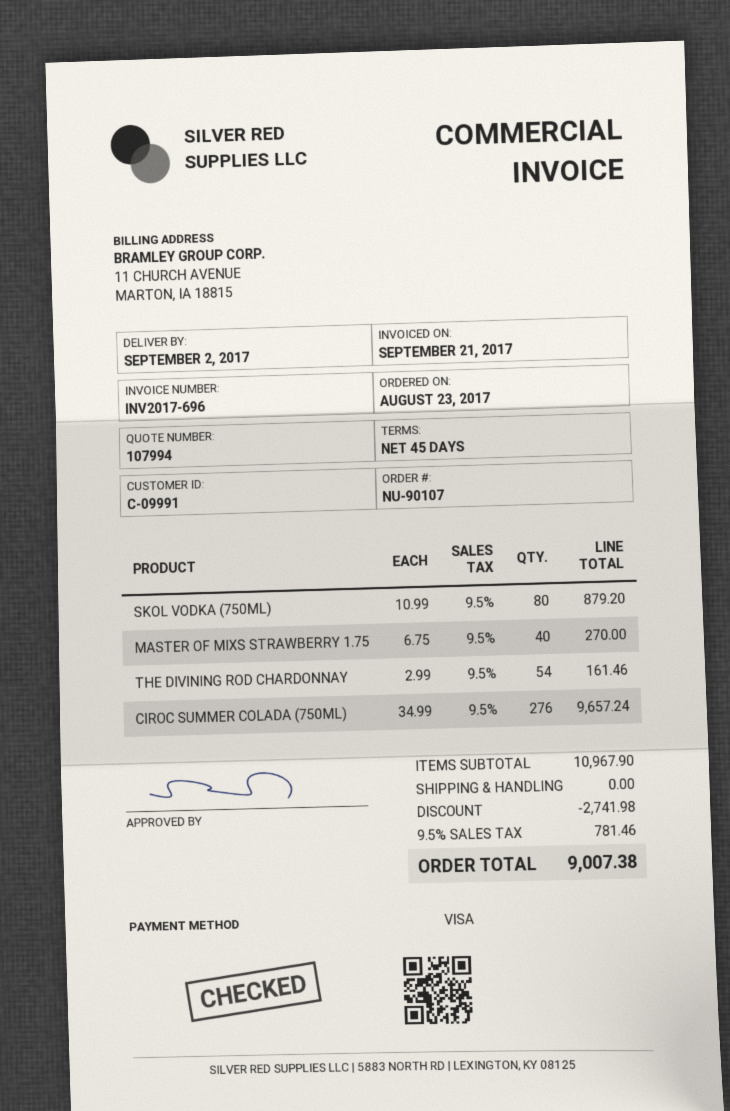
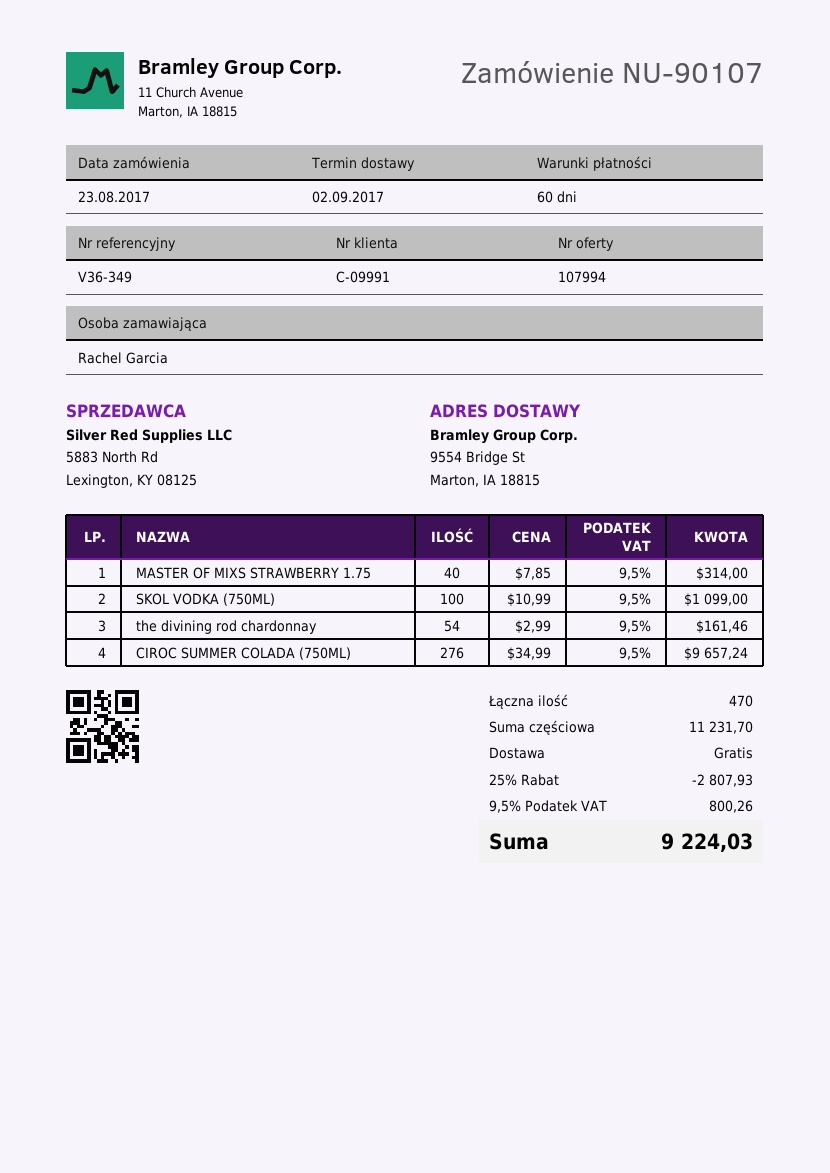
payment terms: 45 days -> 60 days
SKOL VODKA (750ML): 80 x 10.99 = 879.20 -> 100 x 10.99 = 1099.00
MASTER OF MIXS STRAWBERRY 1.75: 40 x 6.75 = 270.00 -> 40 x 7.85 = 314.00
subtotal: 10967.90 -> 11231.70
discount: 2741.98 -> 2807.93
tax: 9.5% = 781.46 -> 9.5% = 800.26
total: 9007.38 -> 9224.03

